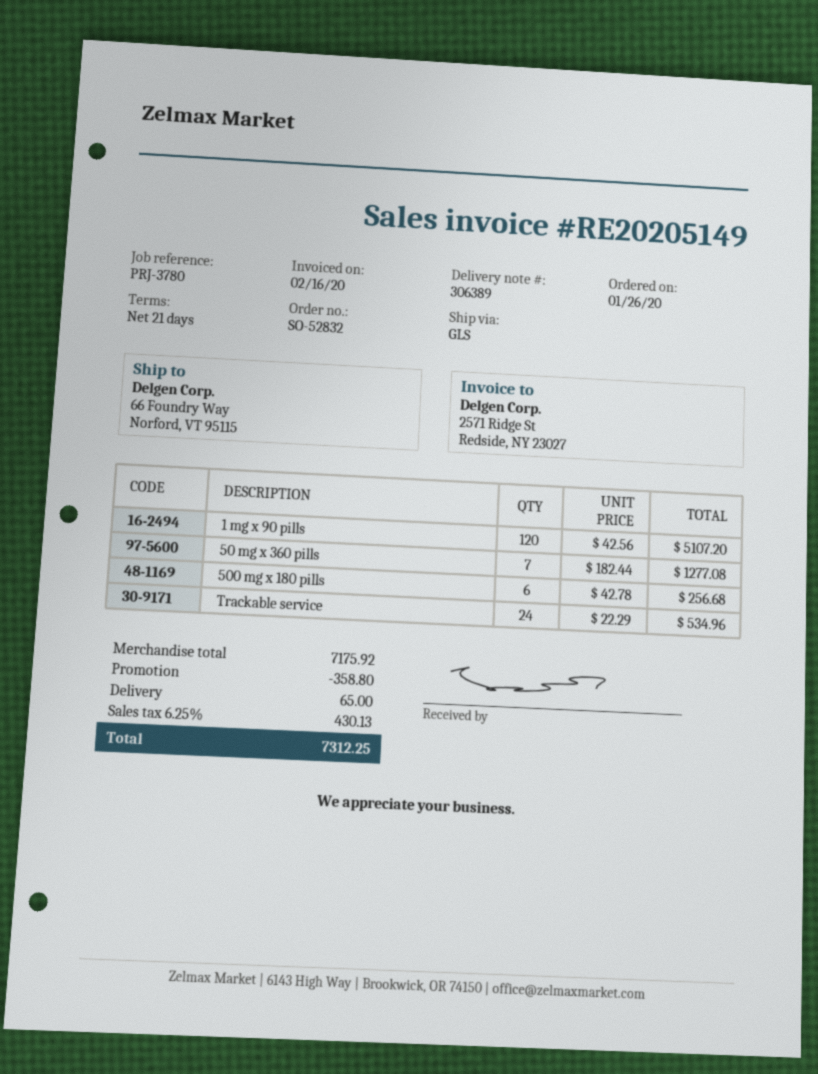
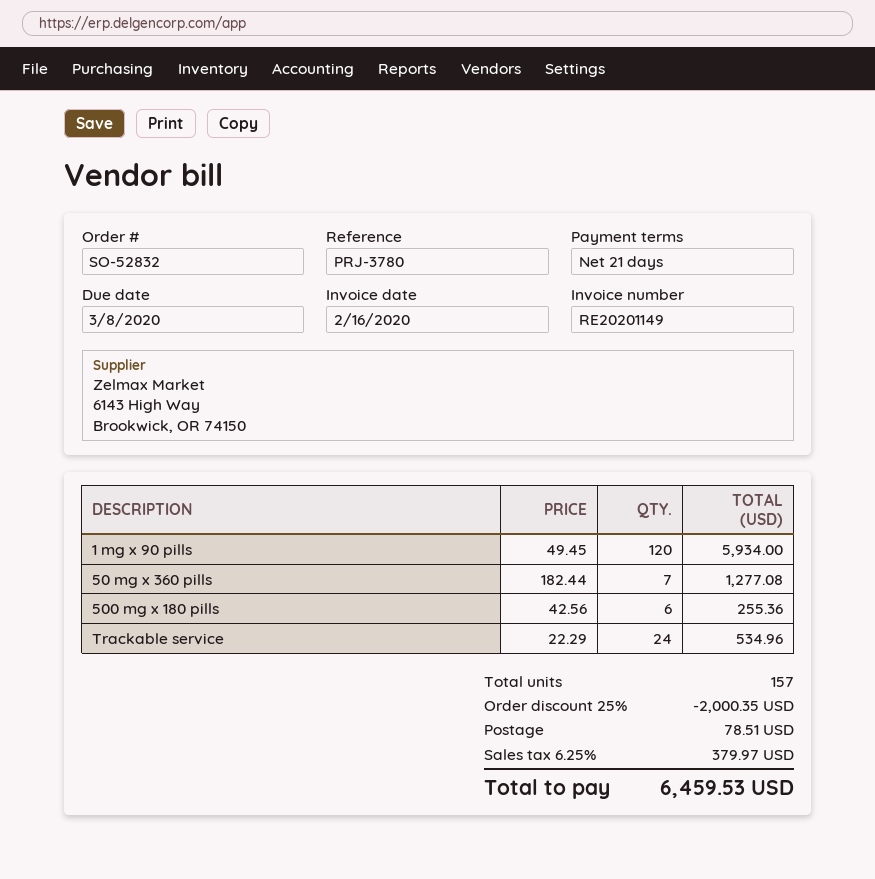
invoice number: RE20205149 -> RE20201149
1 mg x 90 pills: 120 x 42.56 = 5107.20 -> 120 x 49.45 = 5934.00
500 mg x 180 pills: 6 x 42.78 = 256.68 -> 6 x 42.56 = 255.36
discount: 358.80 -> 2000.35
shipping: 65.00 -> 78.51
tax: 6.25% = 430.13 -> 6.25% = 379.97
total: 7312.25 -> 6459.53

